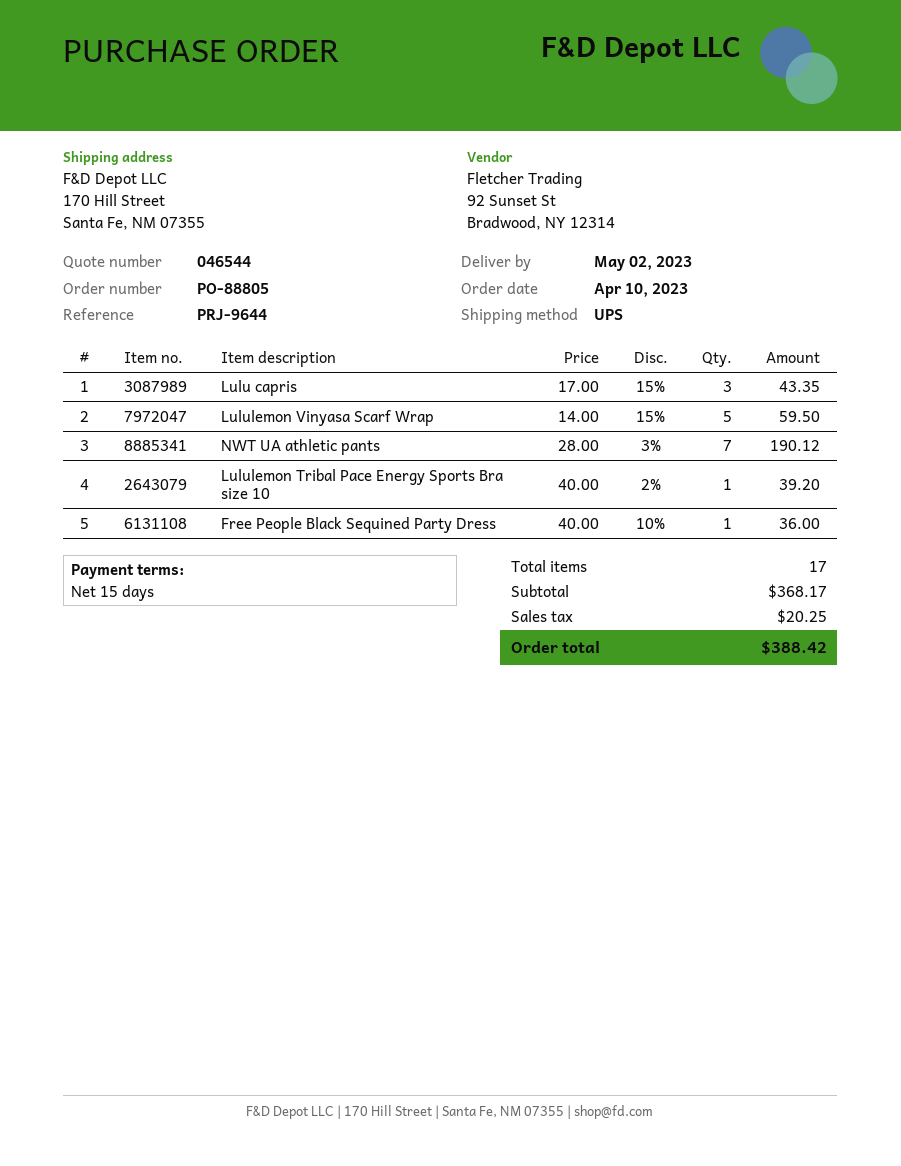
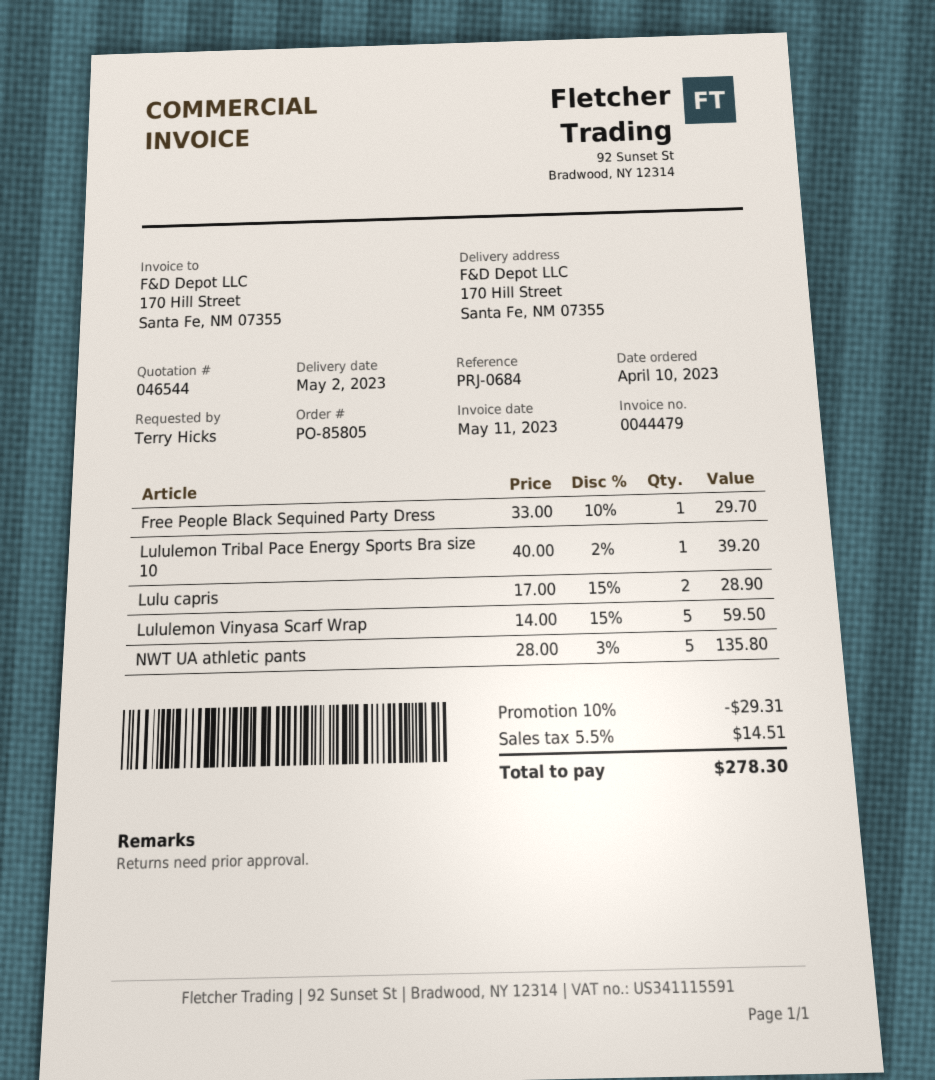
order number: PO-88805 -> PO-85805
reference: PRJ-9644 -> PRJ-0684
Lulu capris: 3 x 17.00 - 15% = 43.35 -> 2 x 17.00 - 15% = 28.90
NWT UA athletic pants: 7 x 28.00 - 3% = 190.12 -> 5 x 28.00 - 3% = 135.80
Free People Black Sequined Party Dress: 1 x 40.00 - 10% = 36.00 -> 1 x 33.00 - 10% = 29.70
discount: none -> 10% = 29.31
tax: 20.25 -> 14.51
total: 388.42 -> 278.30

